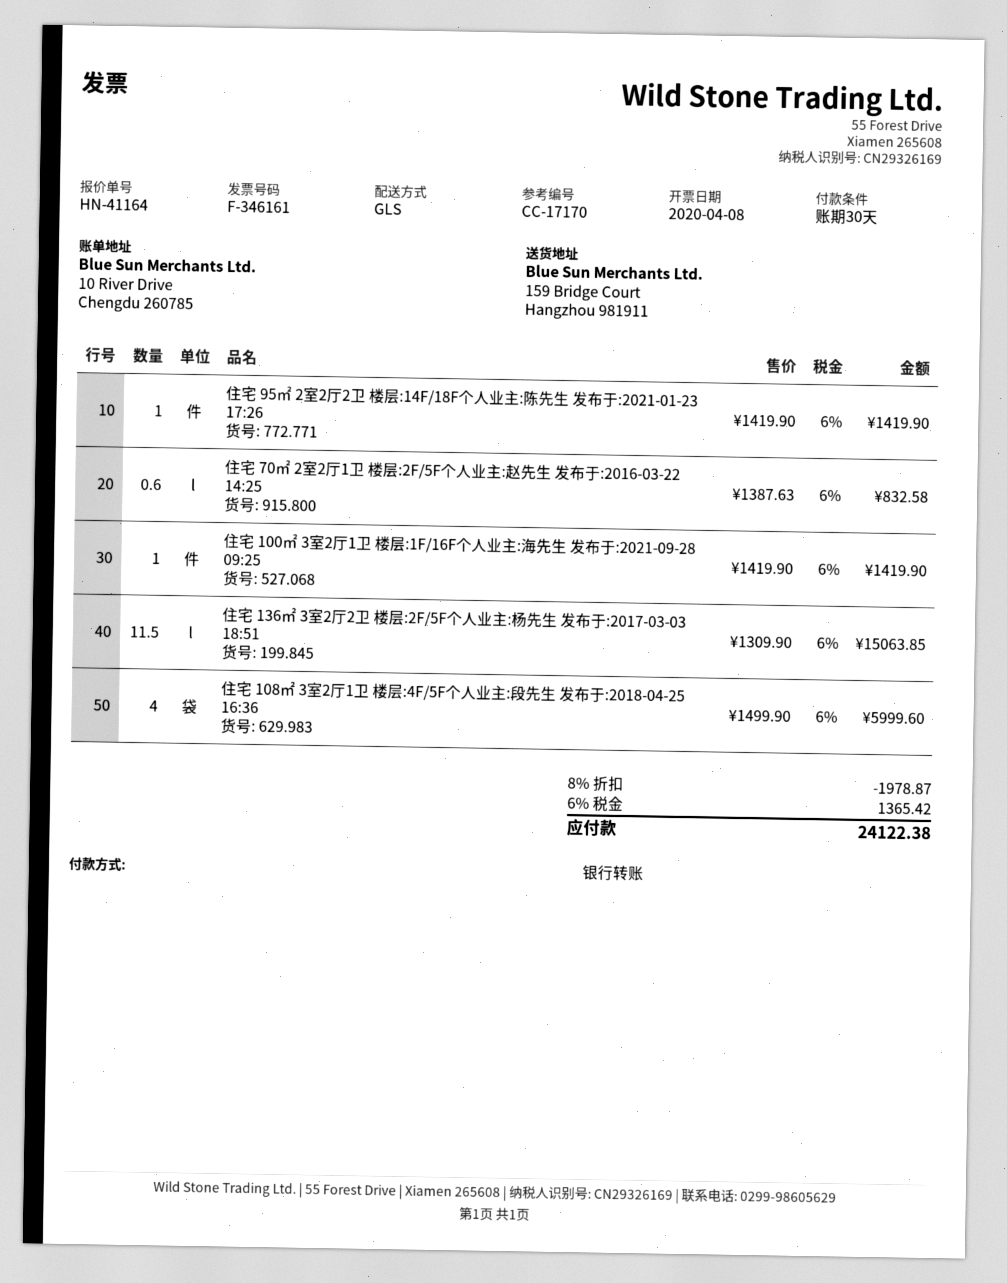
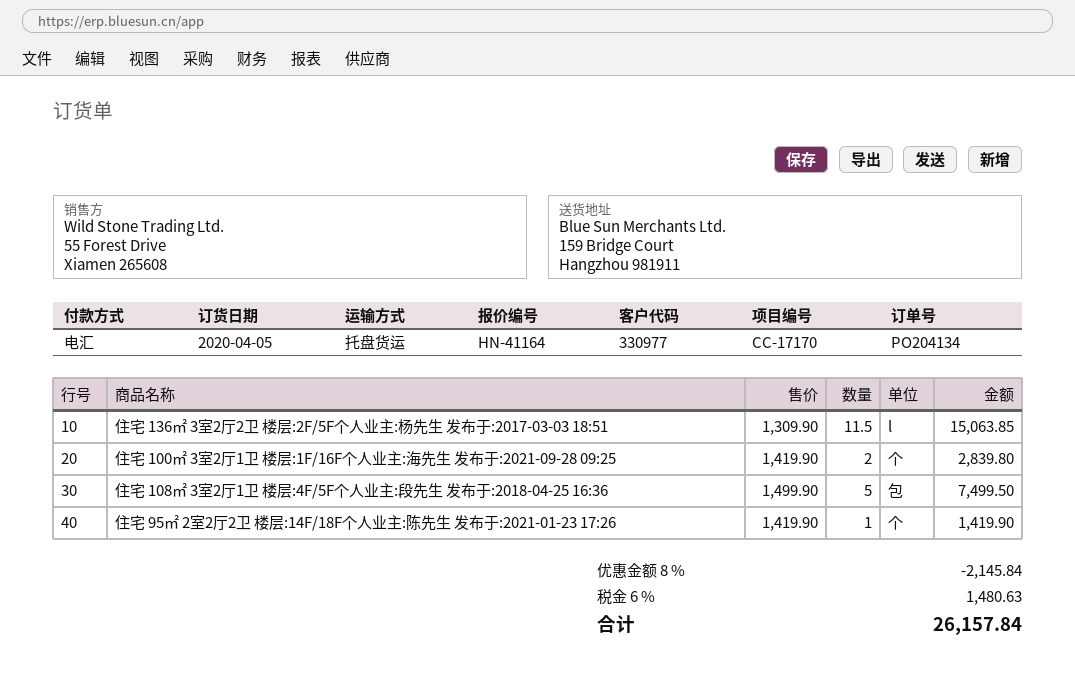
shipping method: GLS -> pallet freight
住宅 70㎡ 2室2厅1卫 楼层:2F/5F个人业主:赵先生 发布于:2016-03-22 14:25: 0.6 x 1387.63 = 832.58 -> none
住宅 100㎡ 3室2厅1卫 楼层:1F/16F个人业主:海先生 发布于:2021-09-28 09:25: 1 x 1419.90 = 1419.90 -> 2 x 1419.90 = 2839.80
住宅 108㎡ 3室2厅1卫 楼层:4F/5F个人业主:段先生 发布于:2018-04-25 16:36: 4 x 1499.90 = 5999.60 -> 5 x 1499.90 = 7499.50
discount: 8% = 1978.87 -> 8% = 2145.84
tax: 6% = 1365.42 -> 6% = 1480.63
total: 24122.38 -> 26157.84

